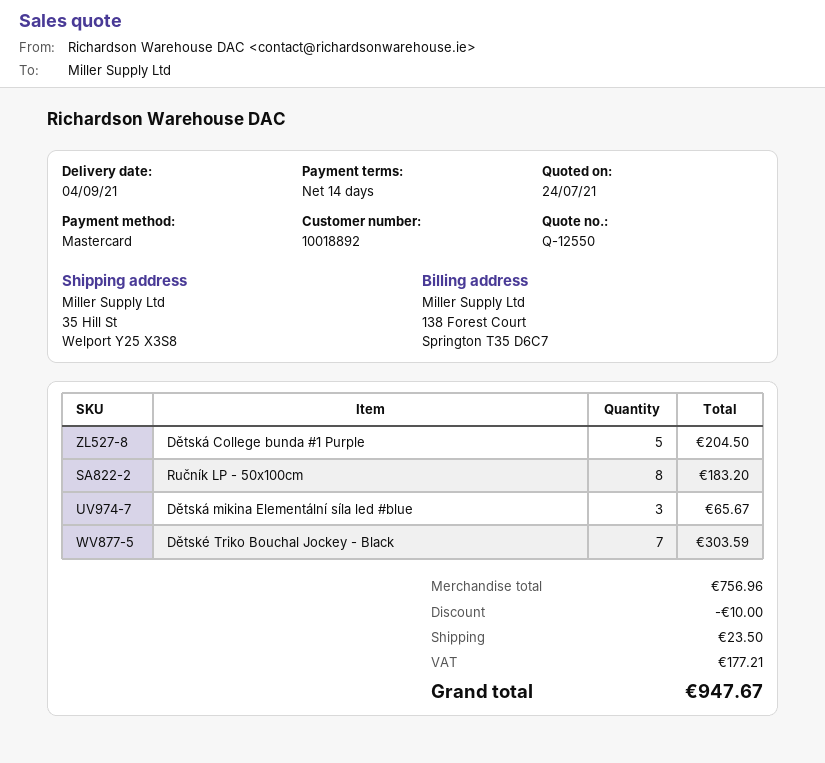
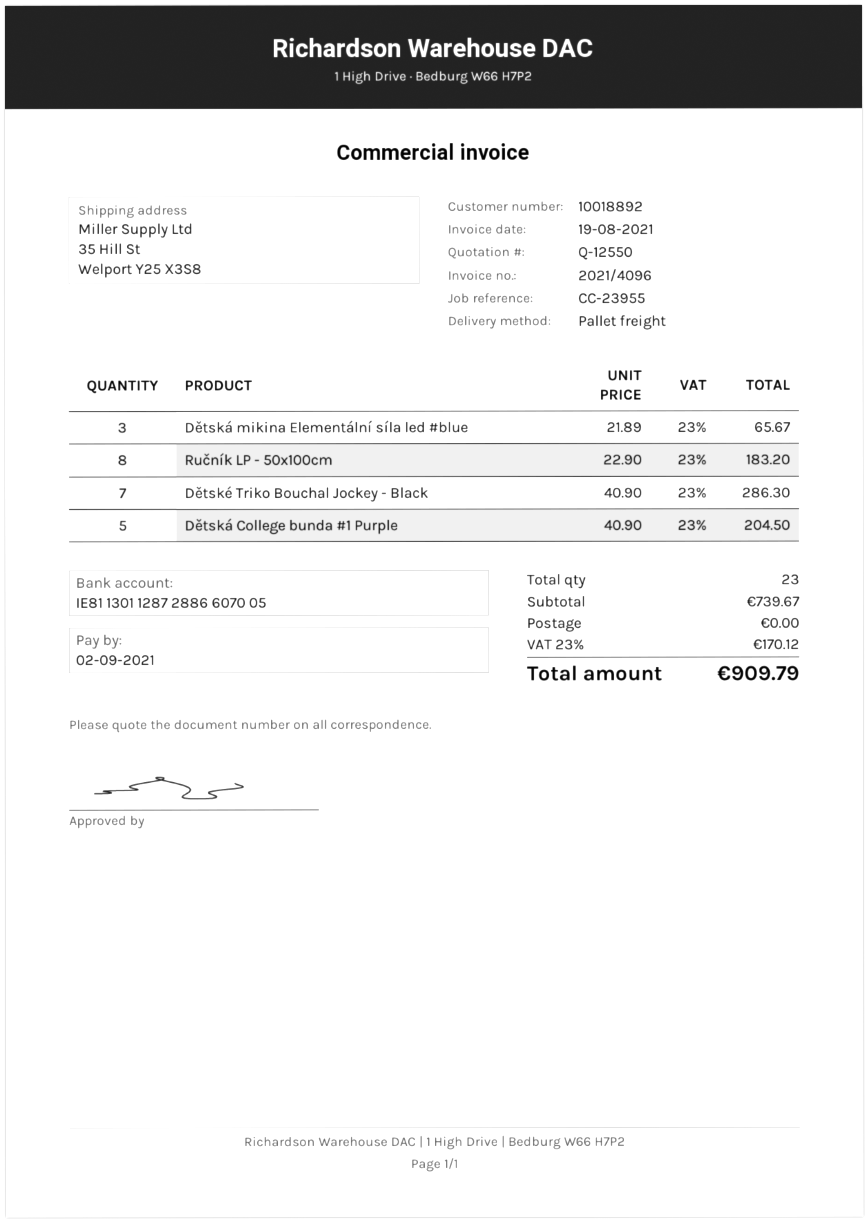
Dětské Triko Bouchal Jockey - Black: 7 for 303.59 -> 7 for 286.30
subtotal: 756.96 -> 739.67
discount: 10.00 -> none
shipping: 23.50 -> 0.00
tax: 177.21 -> 170.12
total: 947.67 -> 909.79

